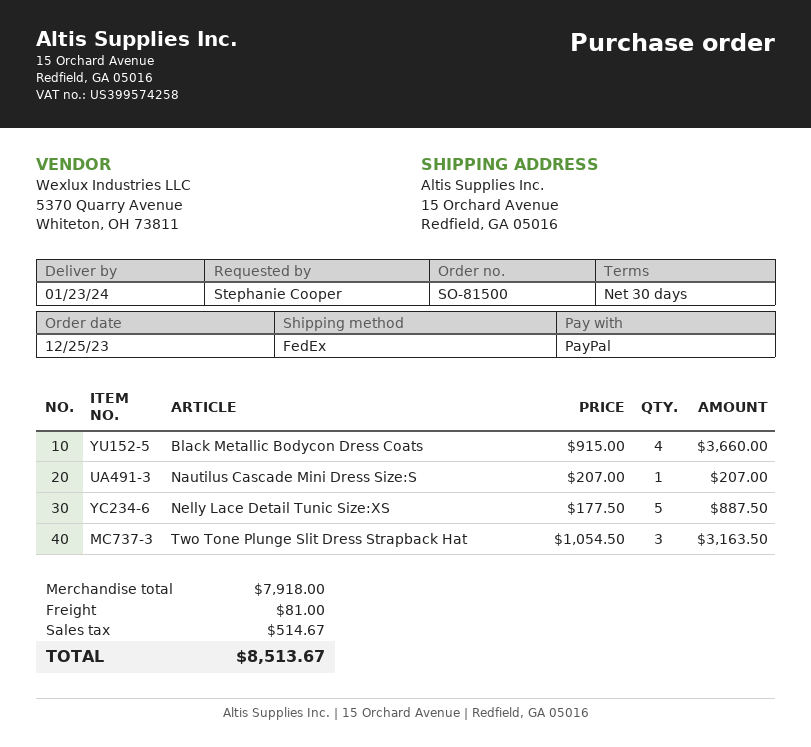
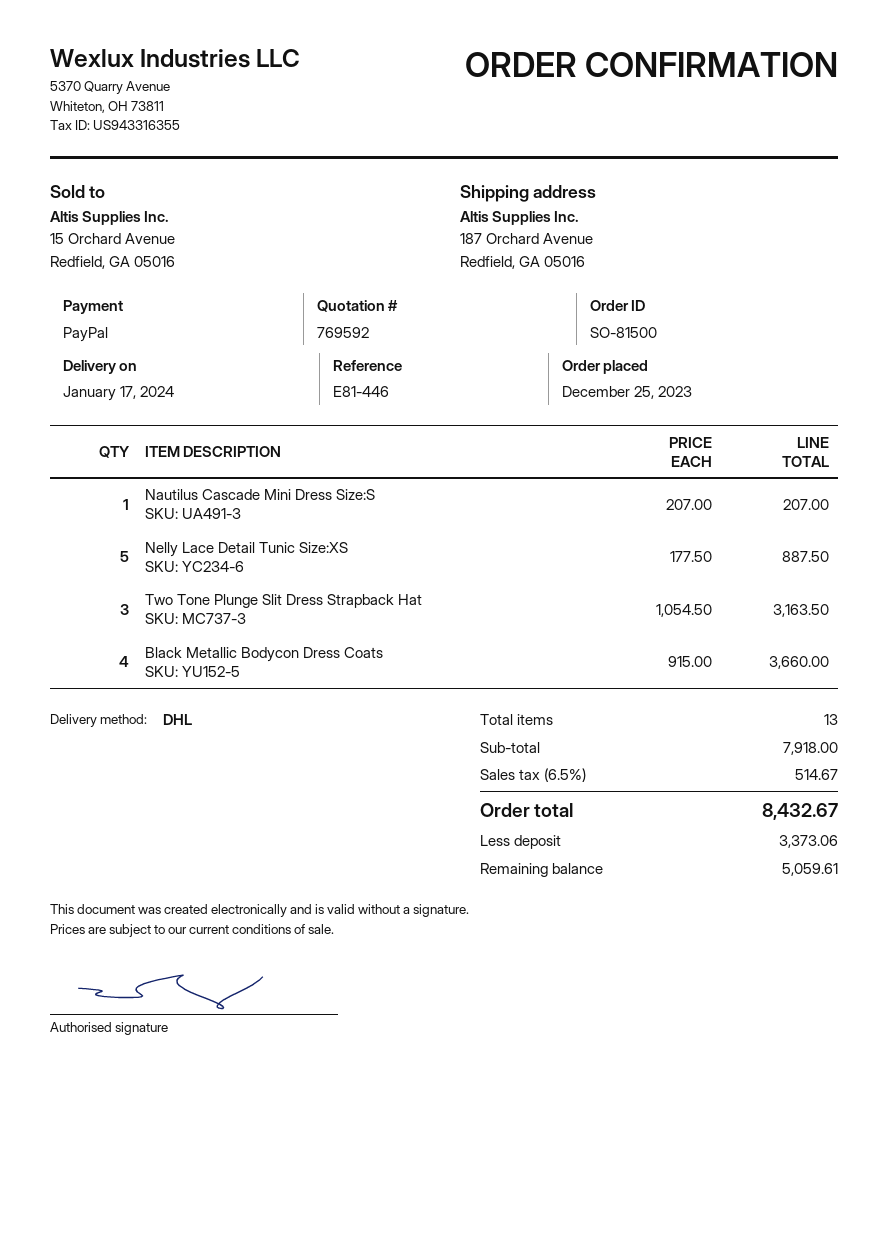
delivery date: 2024-01-23 -> 2024-01-17
shipping method: FedEx -> DHL
ship to: 15 Orchard Avenue, Redfield, GA 05016 -> 187 Orchard Avenue, Redfield, GA 05016
shipping: 81.00 -> none
total: 8513.67 -> 8432.67

